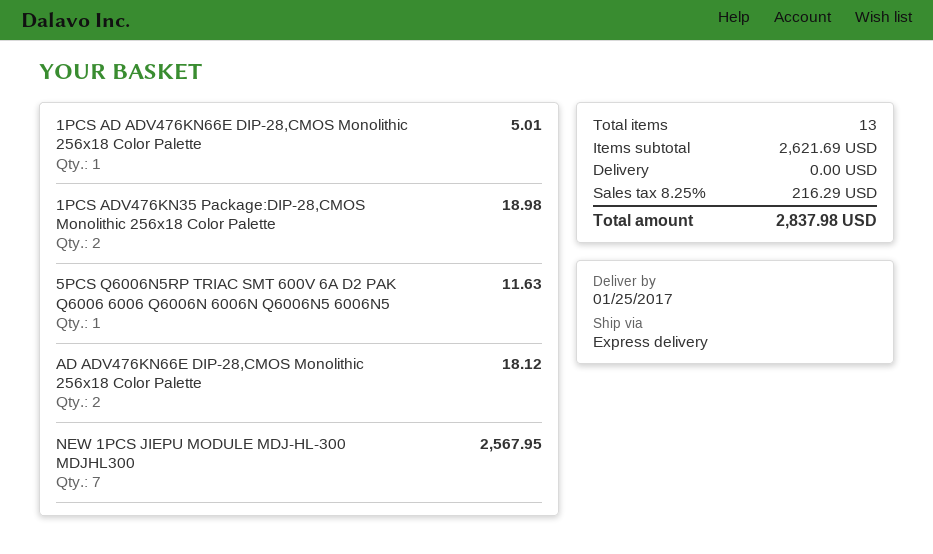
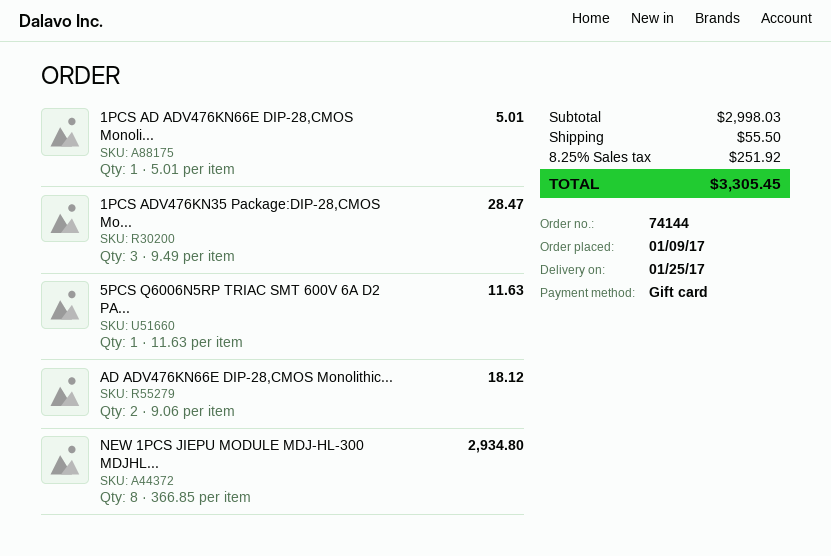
1PCS ADV476KN35 Package:DIP-28,CMOS Monolithic 256x18 Color Palette: 2 for 18.98 -> 3 for 28.47
NEW 1PCS JIEPU MODULE MDJ-HL-300 MDJHL300: 7 for 2567.95 -> 8 for 2934.80
subtotal: 2621.69 -> 2998.03
shipping: 0.00 -> 55.50
tax: 8.25% = 216.29 -> 8.25% = 251.92
total: 2837.98 -> 3305.45

